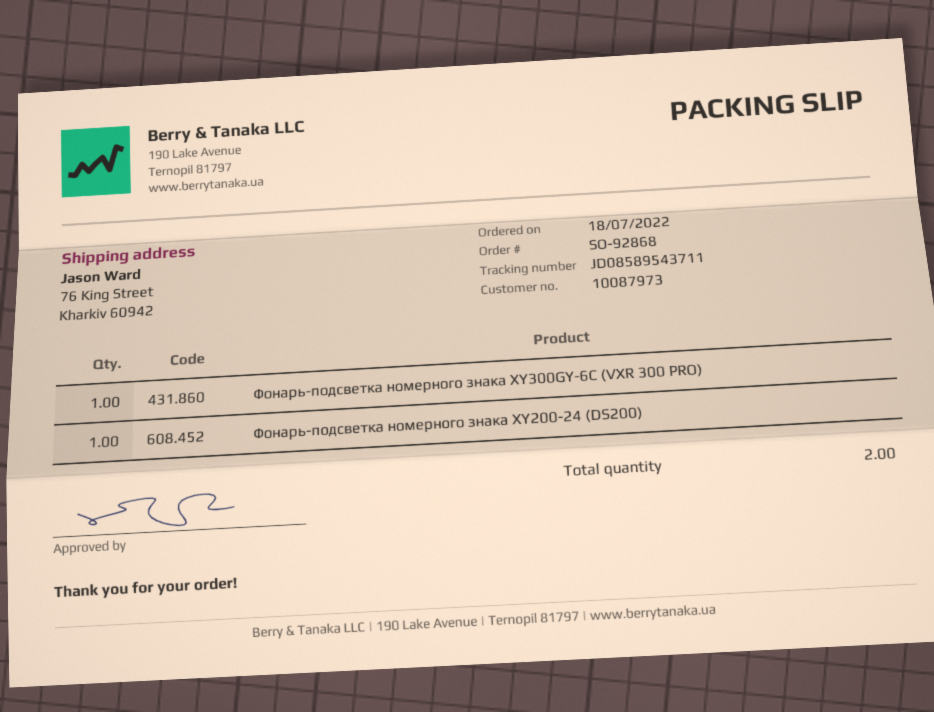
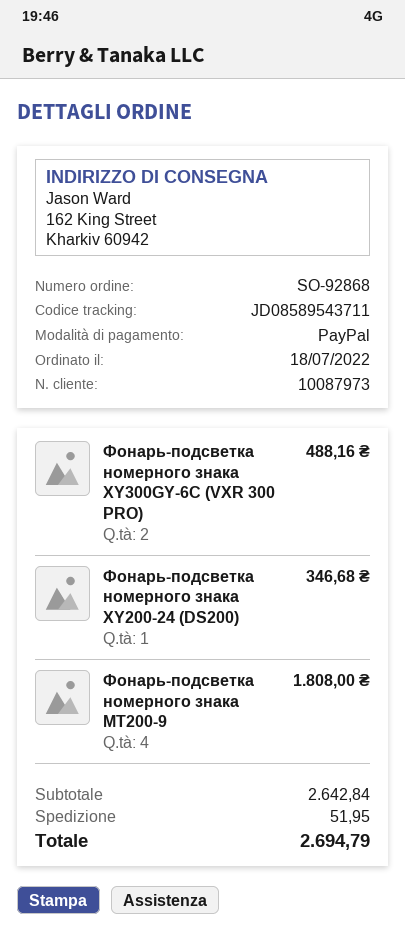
ship to: 76 King Street, Kharkiv 60942 -> 162 King Street, Kharkiv 60942
Фонарь-подсветка номерного знака XY300GY-6C (VXR 300 PRO): 1 -> 2
Фонарь-подсветка номерного знака МТ200-9: none -> 4

